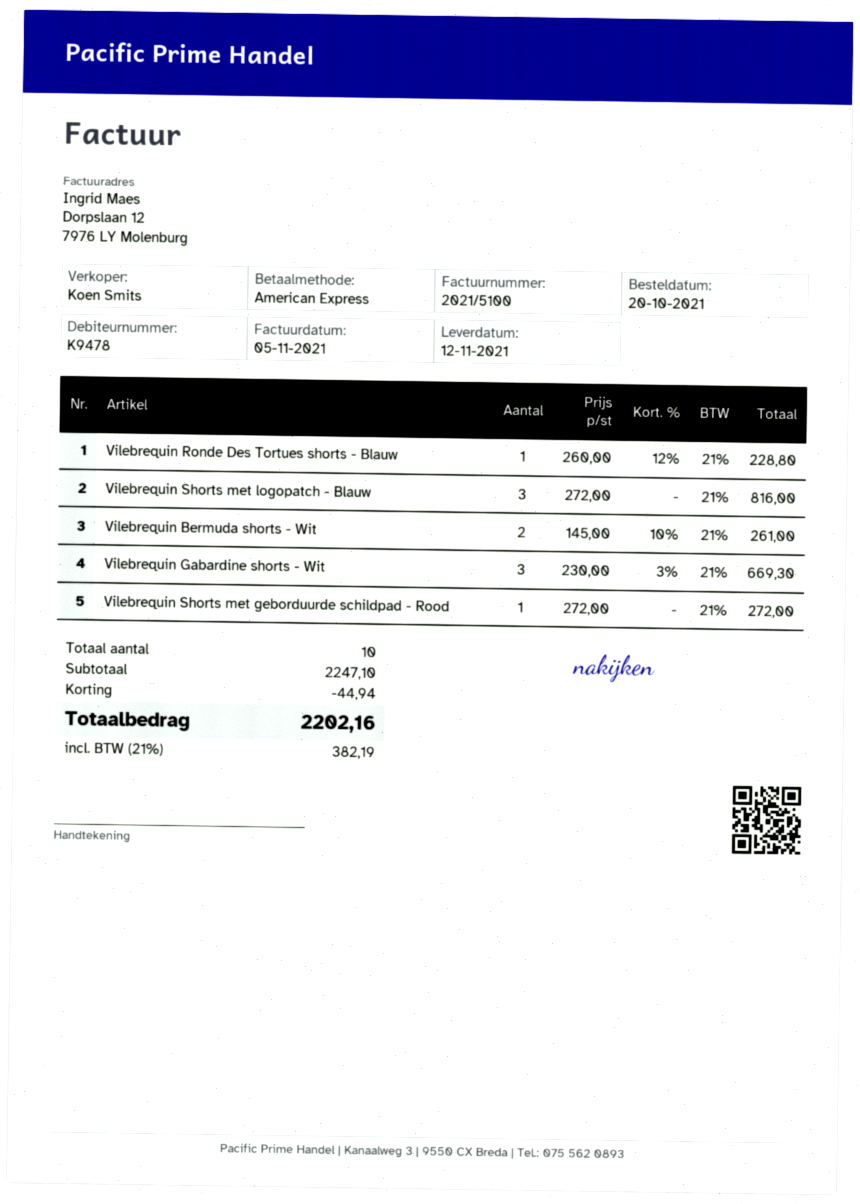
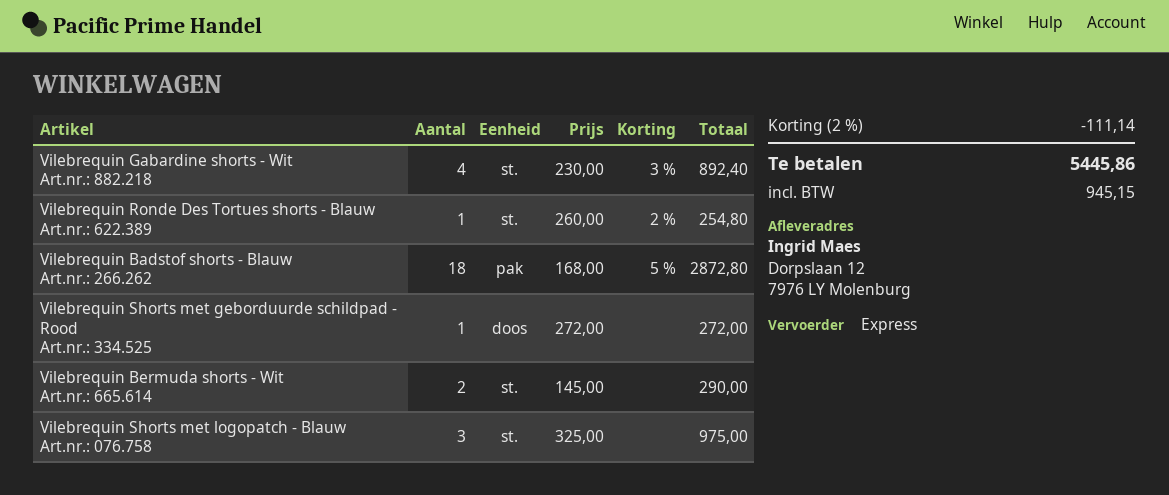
Vilebrequin Ronde Des Tortues shorts - Blauw: 1 x 260.00 - 12% = 228.80 -> 1 x 260.00 - 2% = 254.80
Vilebrequin Shorts met logopatch - Blauw: 3 x 272.00 = 816.00 -> 3 x 325.00 = 975.00
Vilebrequin Bermuda shorts - Wit: 2 x 145.00 - 10% = 261.00 -> 2 x 145.00 = 290.00
Vilebrequin Gabardine shorts - Wit: 3 x 230.00 - 3% = 669.30 -> 4 x 230.00 - 3% = 892.40
Vilebrequin Badstof shorts - Blauw: none -> 18 x 168.00 - 5% = 2872.80
discount: 44.94 -> 111.14
tax: 382.19 -> 945.15
total: 2202.16 -> 5445.86

